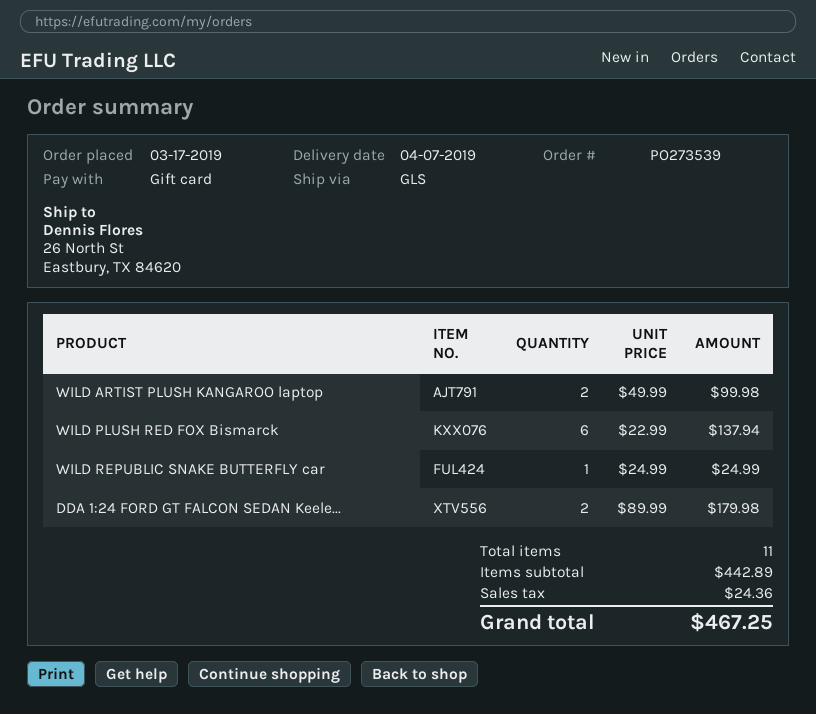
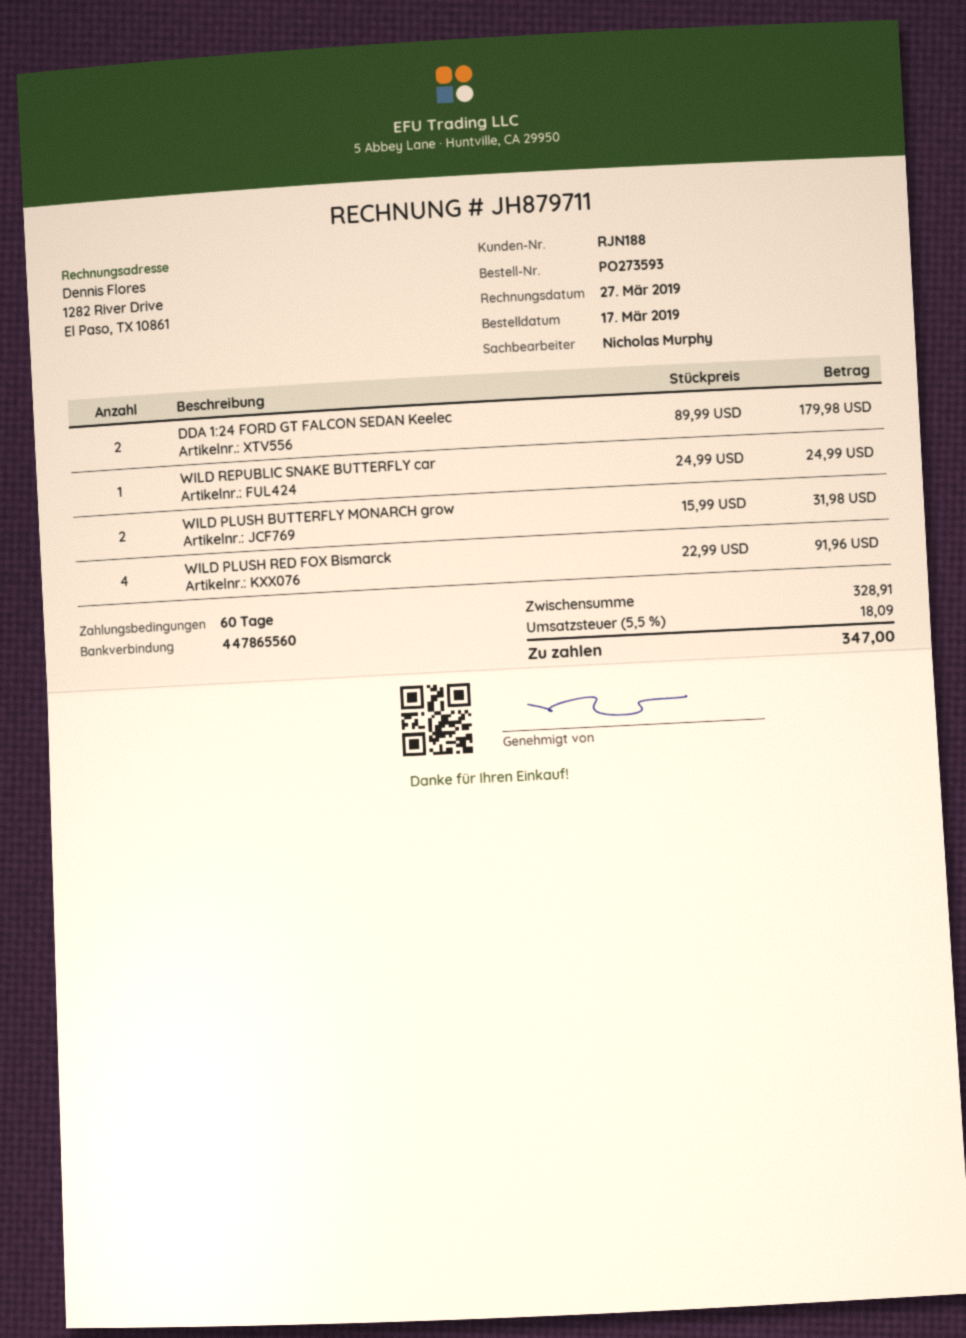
order number: PO273539 -> PO273593
WILD ARTIST PLUSH KANGAROO laptop: 2 x 49.99 = 99.98 -> none
WILD PLUSH RED FOX Bismarck: 6 x 22.99 = 137.94 -> 4 x 22.99 = 91.96
WILD PLUSH BUTTERFLY MONARCH grow: none -> 2 x 15.99 = 31.98
subtotal: 442.89 -> 328.91
tax: 24.36 -> 18.09
total: 467.25 -> 347.00

